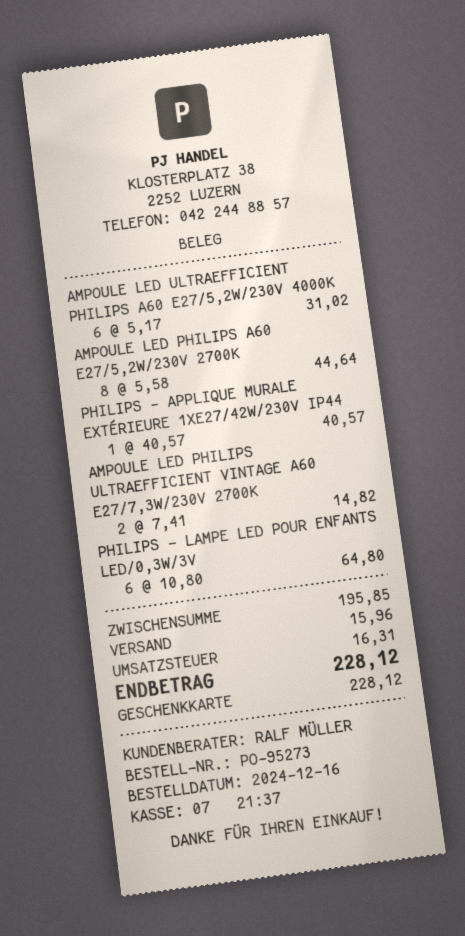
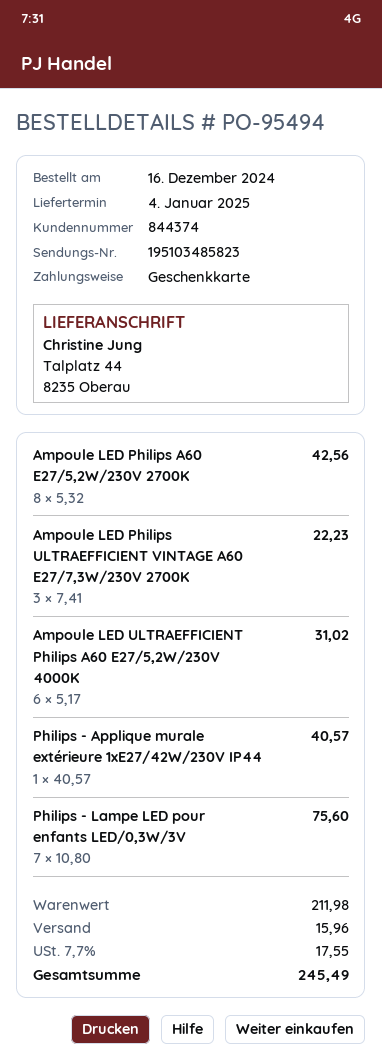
order number: PO-95273 -> PO-95494
AMPOULE LED PHILIPS A60 E27/5,2W/230V 2700K: 8 x 5.58 = 44.64 -> 8 x 5.32 = 42.56
AMPOULE LED PHILIPS ULTRAEFFICIENT VINTAGE A60 E27/7,3W/230V 2700K: 2 x 7.41 = 14.82 -> 3 x 7.41 = 22.23
PHILIPS - LAMPE LED POUR ENFANTS LED/0,3W/3V: 6 x 10.80 = 64.80 -> 7 x 10.80 = 75.60
subtotal: 195.85 -> 211.98
tax: 16.31 -> 17.55
total: 228.12 -> 245.49

